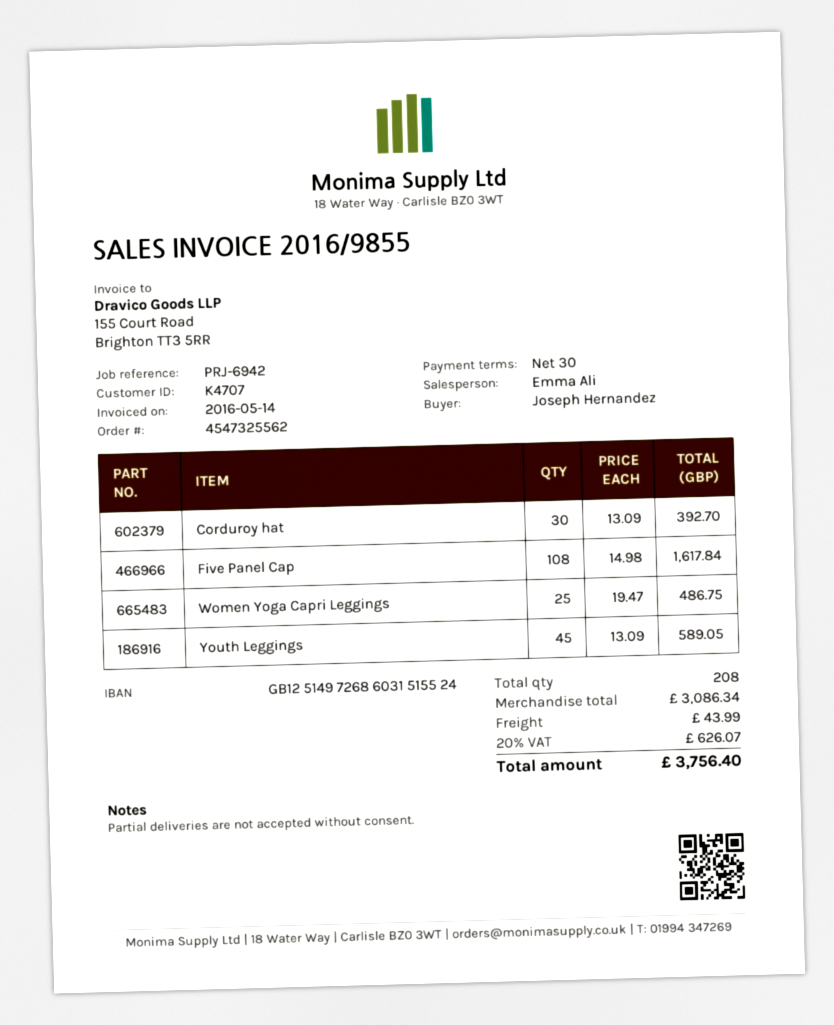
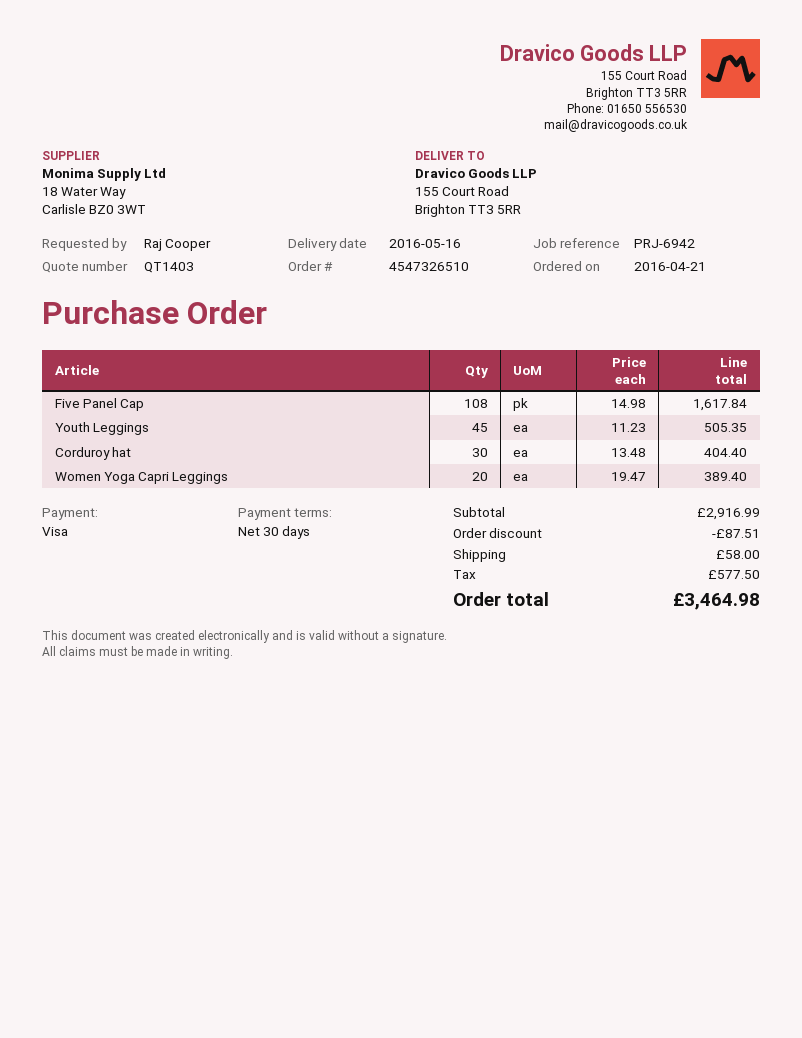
order number: 4547325562 -> 4547326510
ordered by: Joseph Hernandez -> Raj Cooper
Corduroy hat: 30 x 13.09 = 392.70 -> 30 x 13.48 = 404.40
Women Yoga Capri Leggings: 25 x 19.47 = 486.75 -> 20 x 19.47 = 389.40
Youth Leggings: 45 x 13.09 = 589.05 -> 45 x 11.23 = 505.35
subtotal: 3086.34 -> 2916.99
discount: none -> 87.51
shipping: 43.99 -> 58.00
tax: 626.07 -> 577.50
total: 3756.40 -> 3464.98

